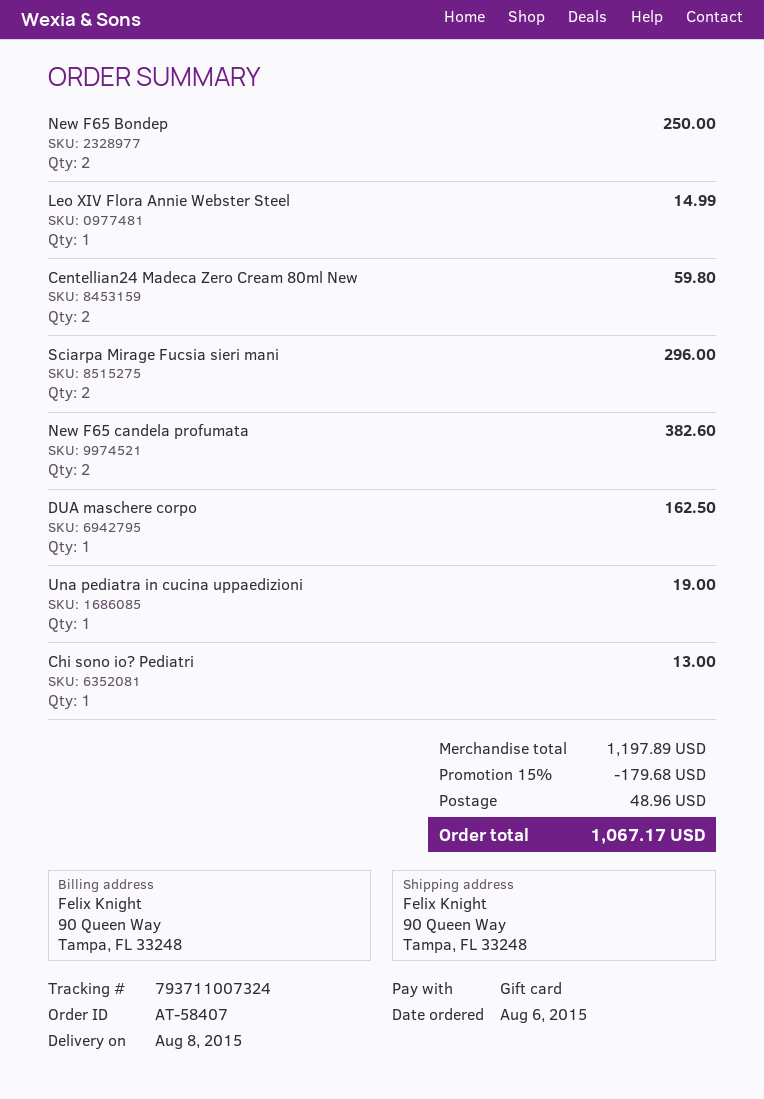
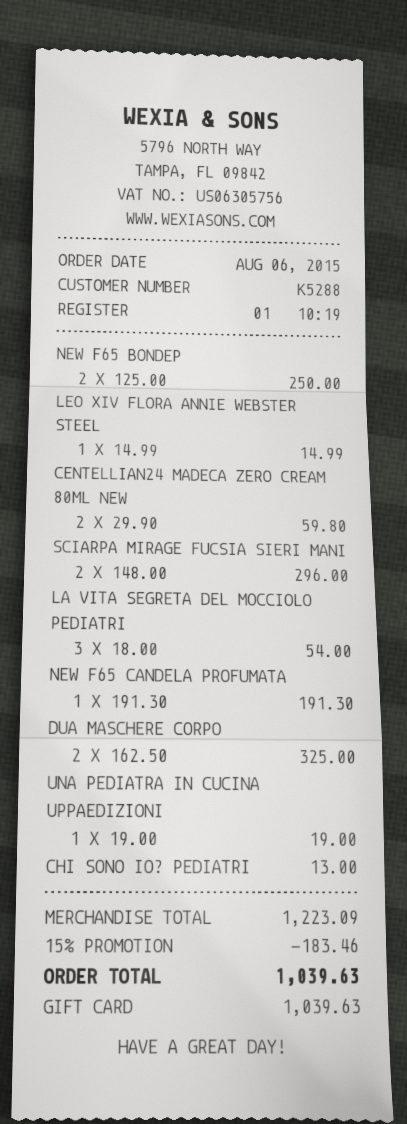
New F65 candela profumata: 2 for 382.60 -> 1 for 191.30
DUA maschere corpo: 1 for 162.50 -> 2 for 325.00
LA VITA SEGRETA DEL MOCCIOLO PEDIATRI: none -> 3 for 54.00
subtotal: 1197.89 -> 1223.09
discount: 15% = 179.68 -> 15% = 183.46
shipping: 48.96 -> none
total: 1067.17 -> 1039.63

